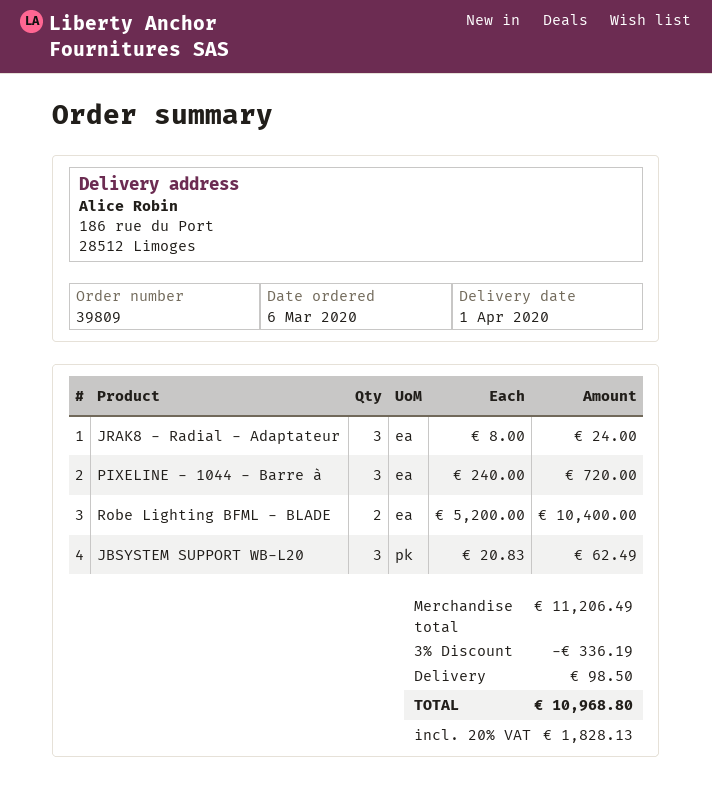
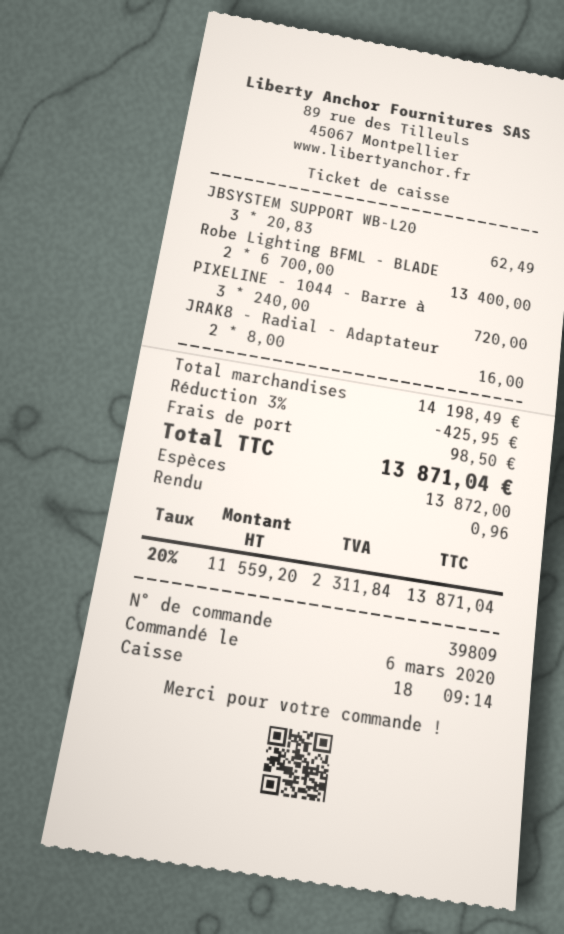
JRAK8 - Radial - Adaptateur: 3 x 8.00 = 24.00 -> 2 x 8.00 = 16.00
Robe Lighting BFML - BLADE: 2 x 5200.00 = 10400.00 -> 2 x 6700.00 = 13400.00
subtotal: 11206.49 -> 14198.49
discount: 3% = 336.19 -> 3% = 425.95
tax: 20% = 1828.13 -> 20% = 2311.84
total: 10968.80 -> 13871.04

